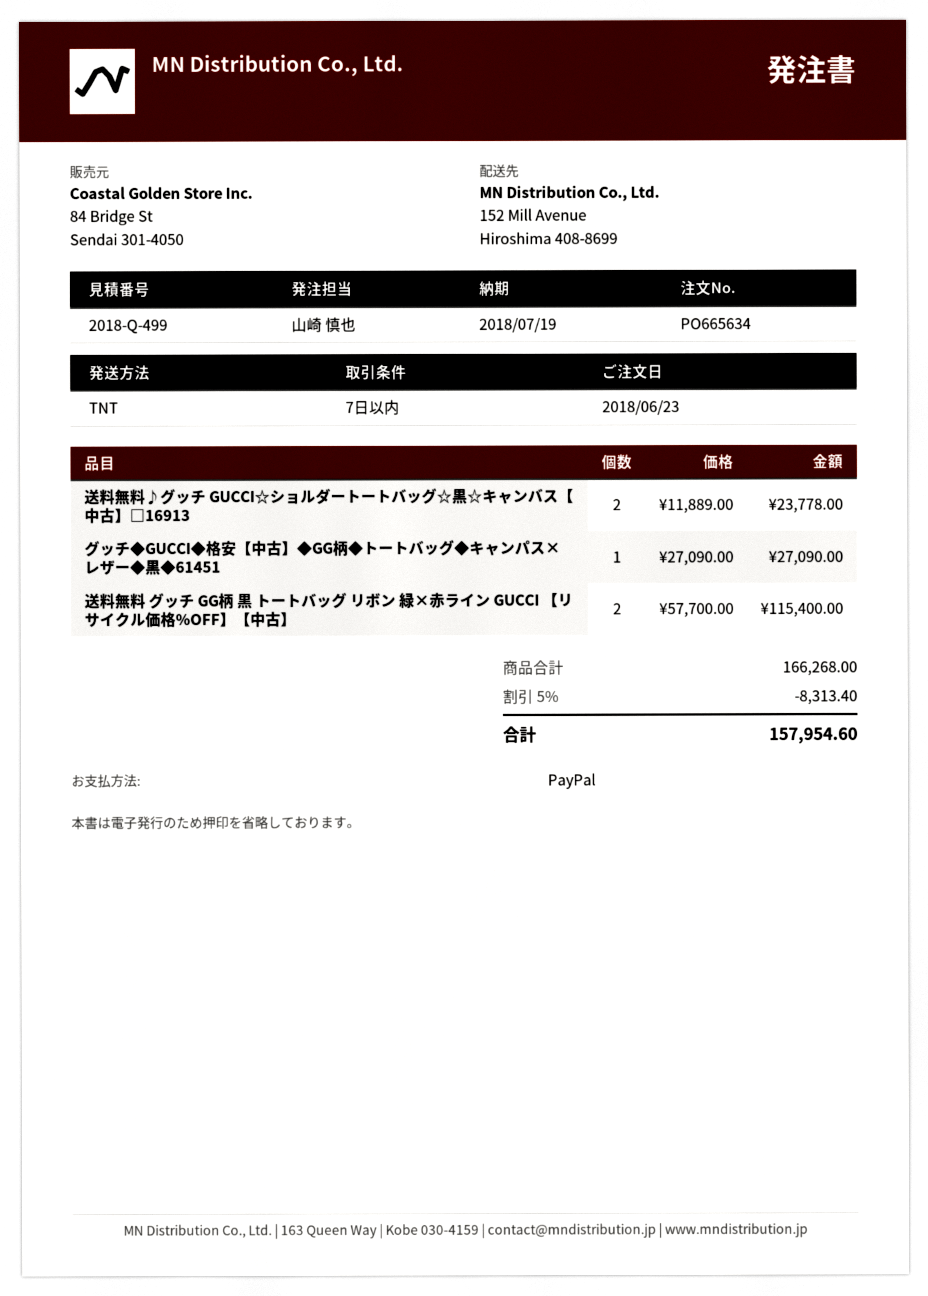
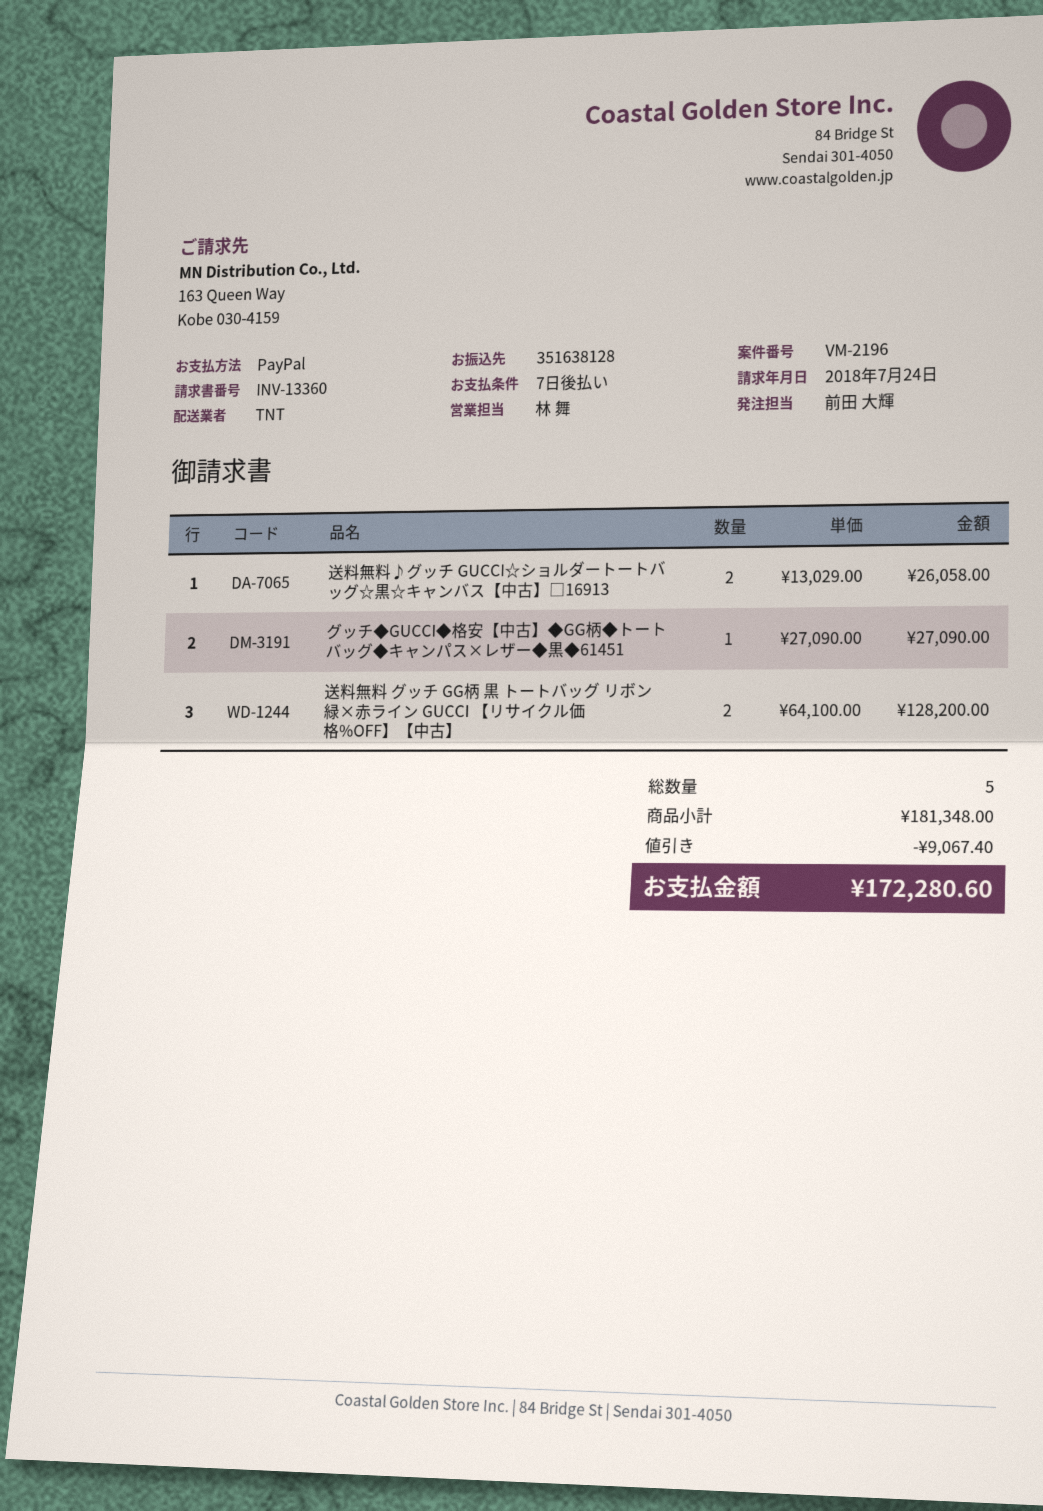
ordered by: 山崎 慎也 -> 前田 大輝
送料無料♪グッチ GUCCI☆ショルダートートバッグ☆黒☆キャンバス【中古】□16913: 2 x 11889.00 = 23778.00 -> 2 x 13029.00 = 26058.00
送料無料 グッチ GG柄 黒 トートバッグ リボン 緑×赤ライン GUCCI 【リサイクル価格%OFF】【中古】: 2 x 57700.00 = 115400.00 -> 2 x 64100.00 = 128200.00
subtotal: 166268.00 -> 181348.00
discount: 8313.40 -> 9067.40
total: 157954.60 -> 172280.60

